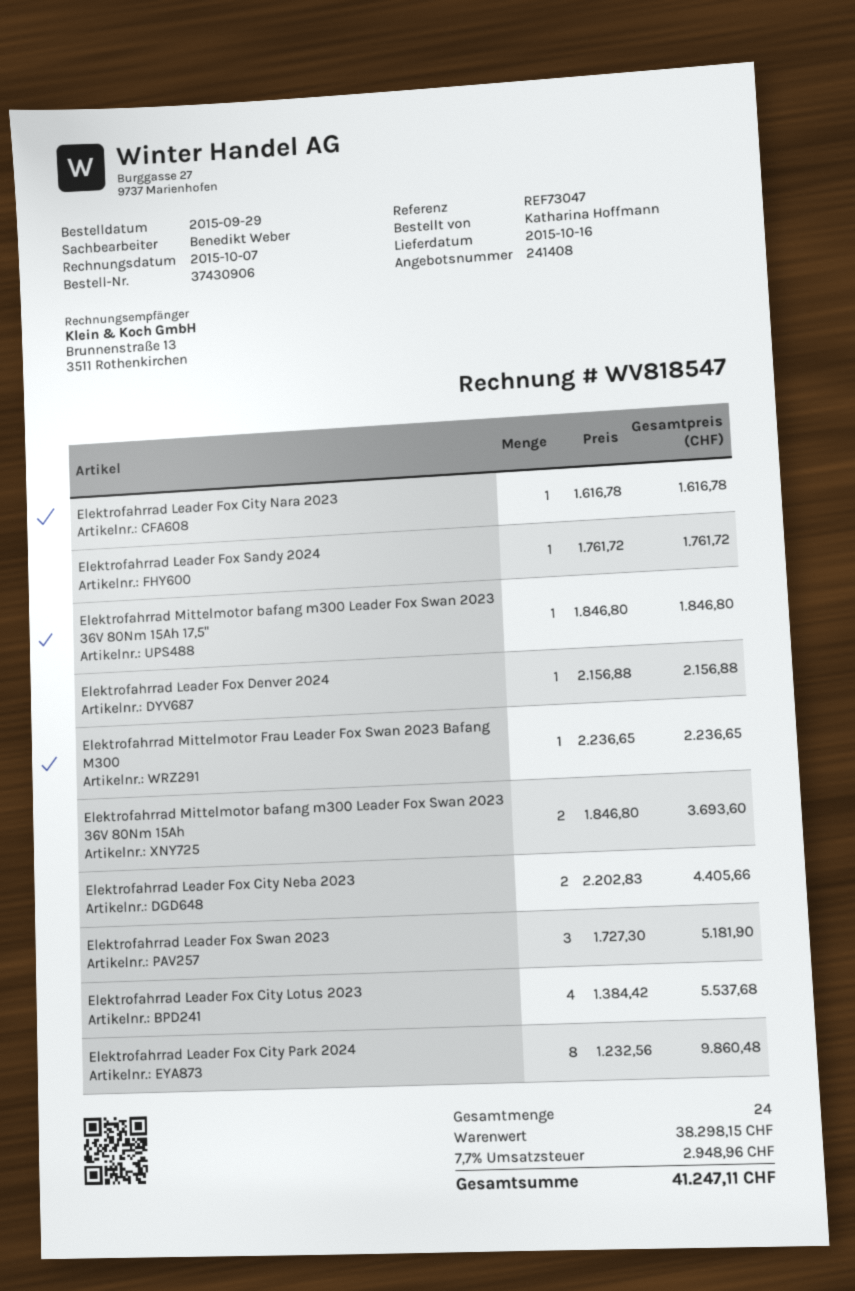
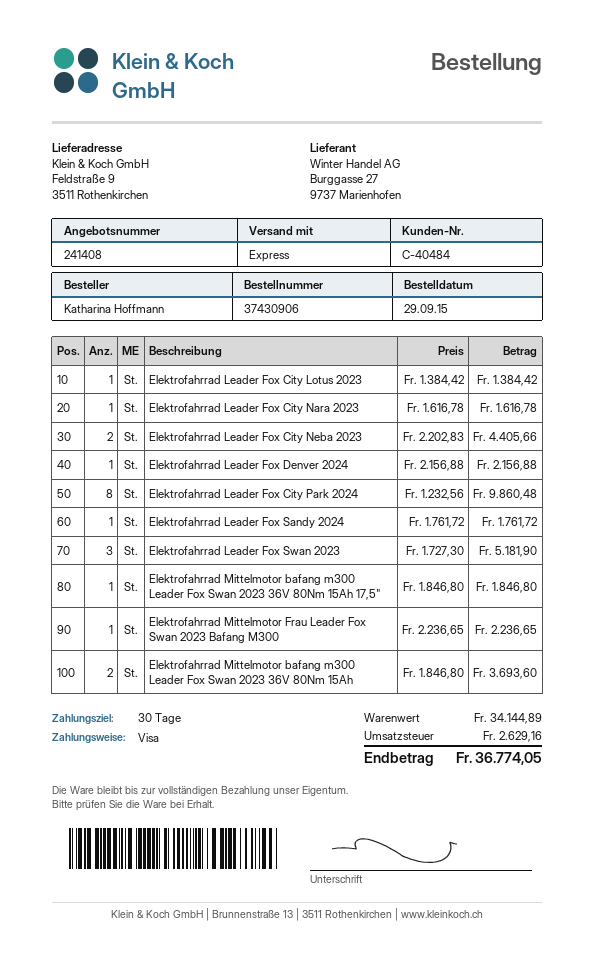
Elektrofahrrad Leader Fox City Lotus 2023: 4 x 1384.42 = 5537.68 -> 1 x 1384.42 = 1384.42
subtotal: 38298.15 -> 34144.89
tax: 2948.96 -> 2629.16
total: 41247.11 -> 36774.05

